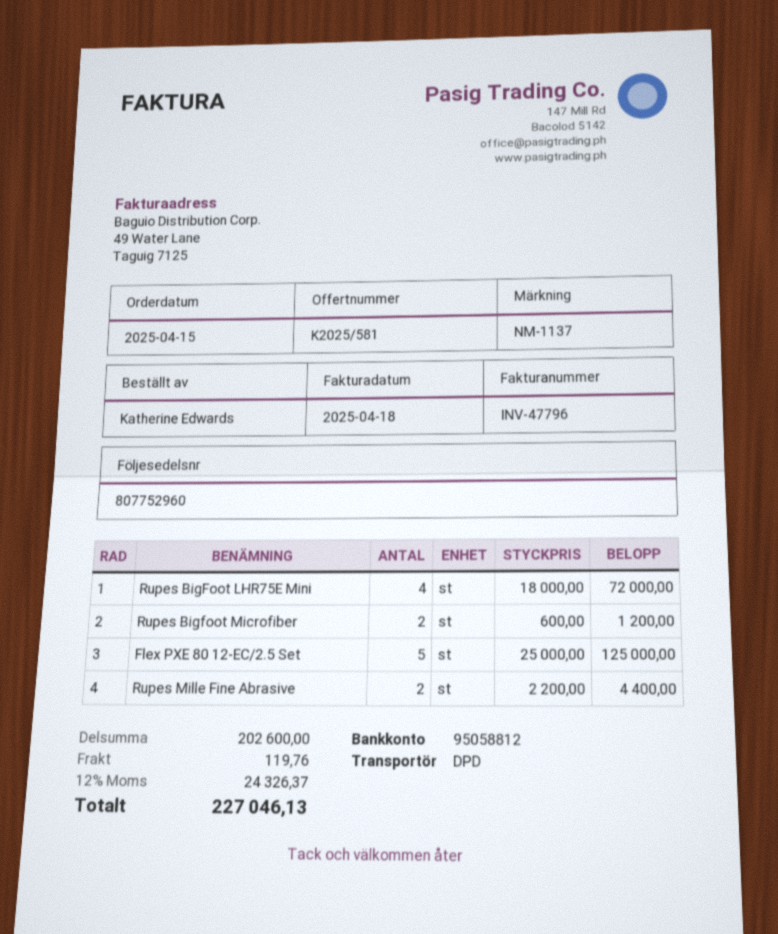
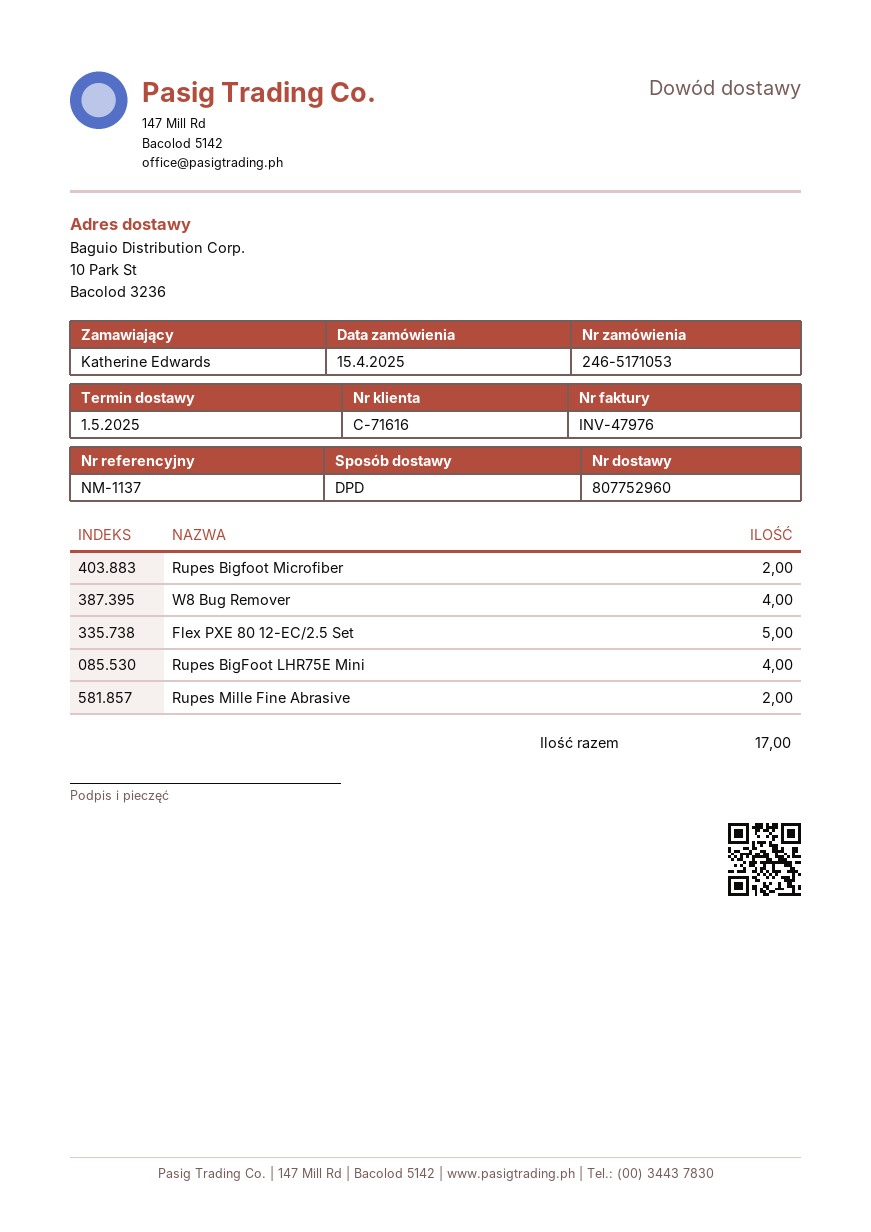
invoice number: INV-47796 -> INV-47976
W8 Bug Remover: none -> 4

